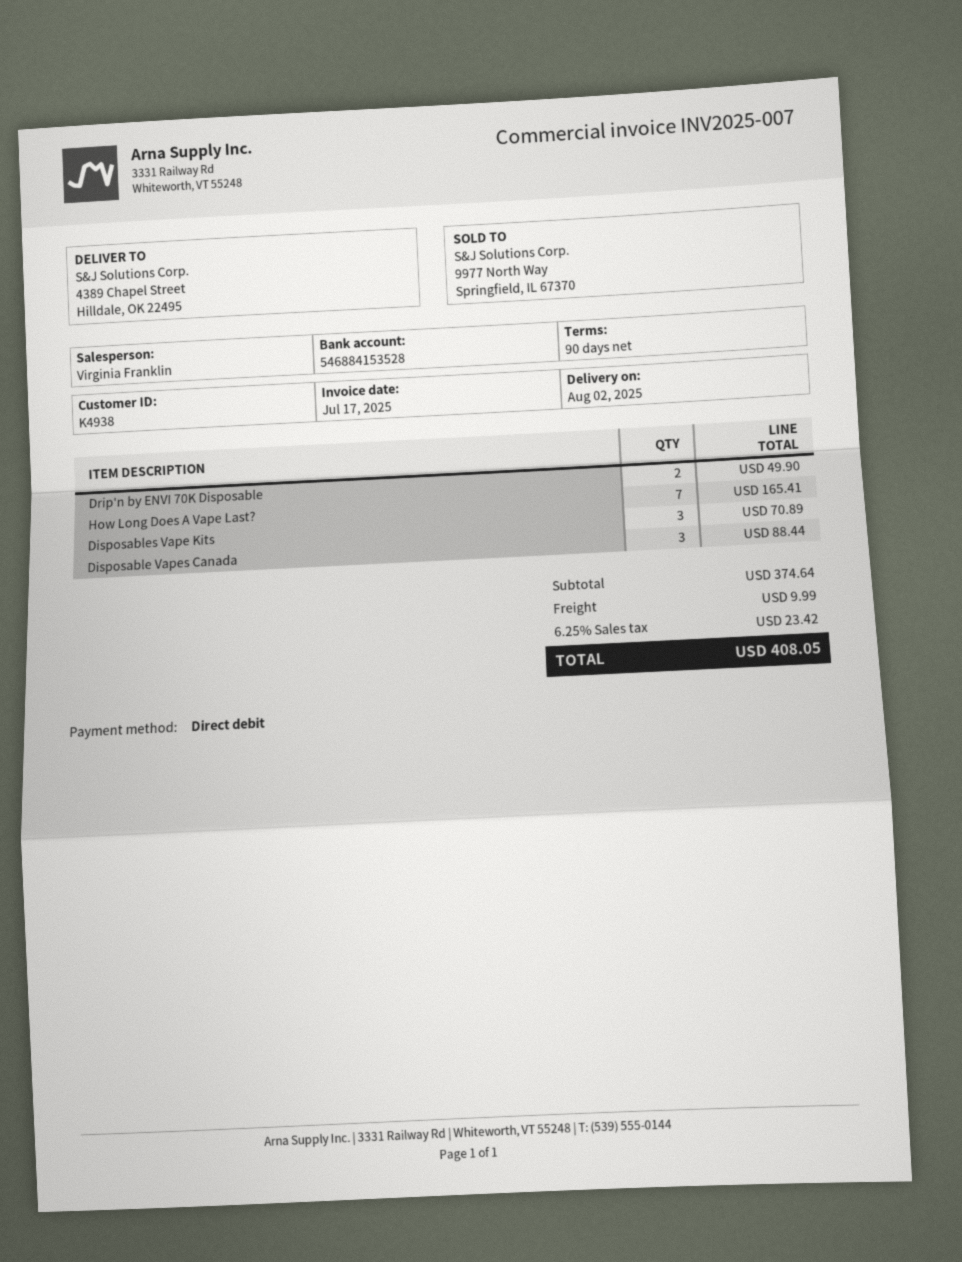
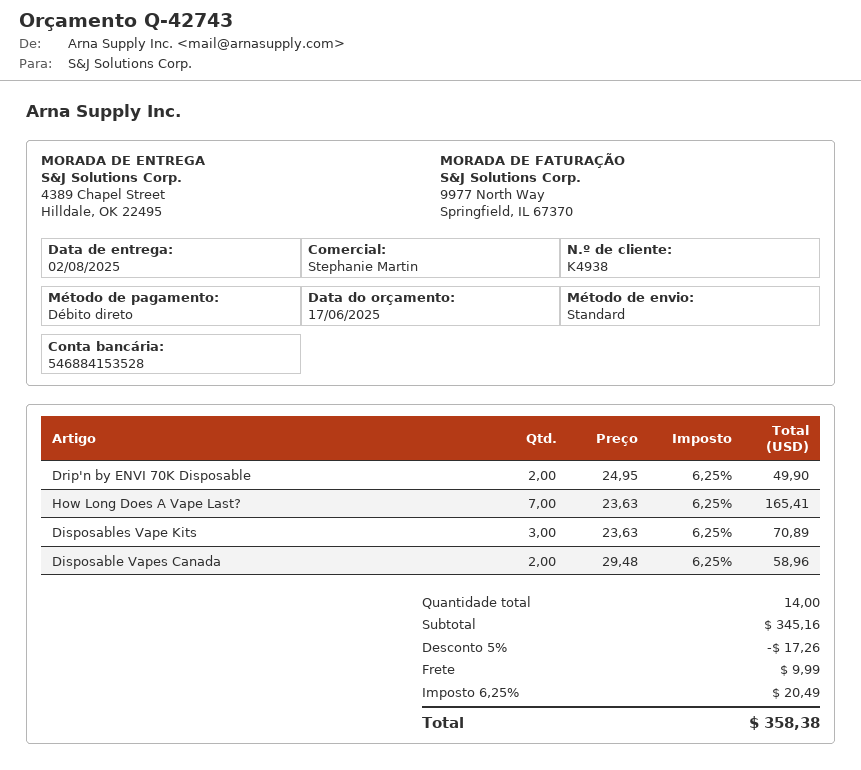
sales rep: Virginia Franklin -> Stephanie Martin
Disposable Vapes Canada: 3 for 88.44 -> 2 for 58.96
subtotal: 374.64 -> 345.16
discount: none -> 5% = 17.26
tax: 6.25% = 23.42 -> 6.25% = 20.49
total: 408.05 -> 358.38

